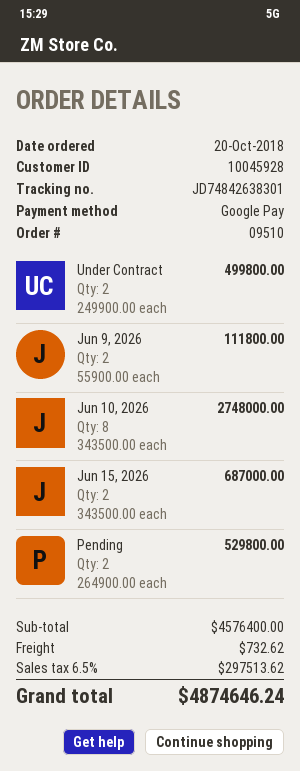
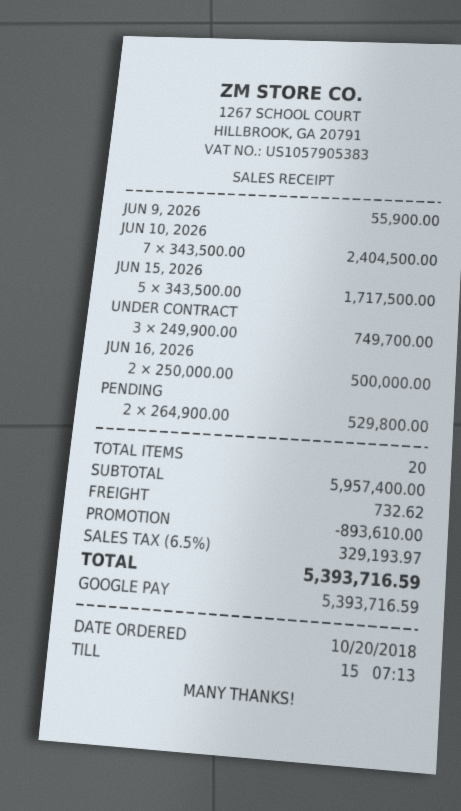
Under Contract: 2 x 249900.00 = 499800.00 -> 3 x 249900.00 = 749700.00
Jun 9, 2026: 2 x 55900.00 = 111800.00 -> 1 x 55900.00 = 55900.00
Jun 10, 2026: 8 x 343500.00 = 2748000.00 -> 7 x 343500.00 = 2404500.00
Jun 15, 2026: 2 x 343500.00 = 687000.00 -> 5 x 343500.00 = 1717500.00
JUN 16, 2026: none -> 2 x 250000.00 = 500000.00
subtotal: 4576400.00 -> 5957400.00
discount: none -> 893610.00
tax: 6.5% = 297513.62 -> 6.5% = 329193.97
total: 4874646.24 -> 5393716.59

